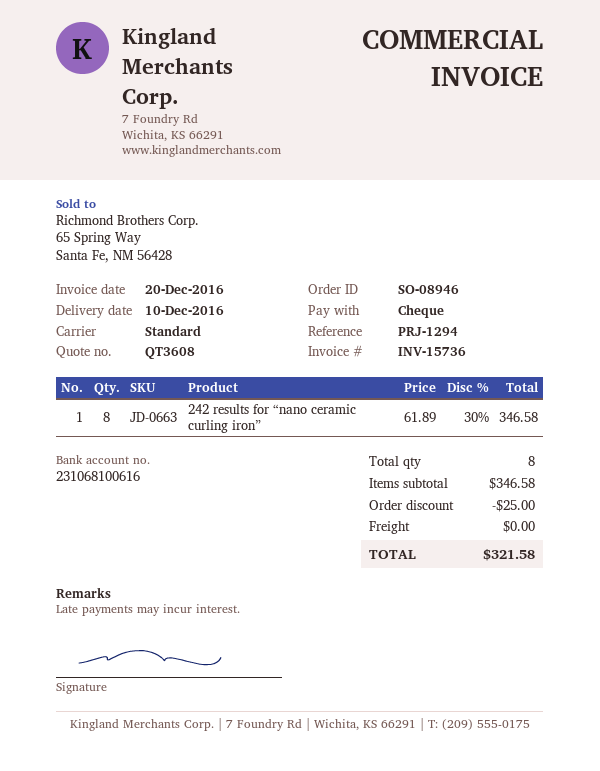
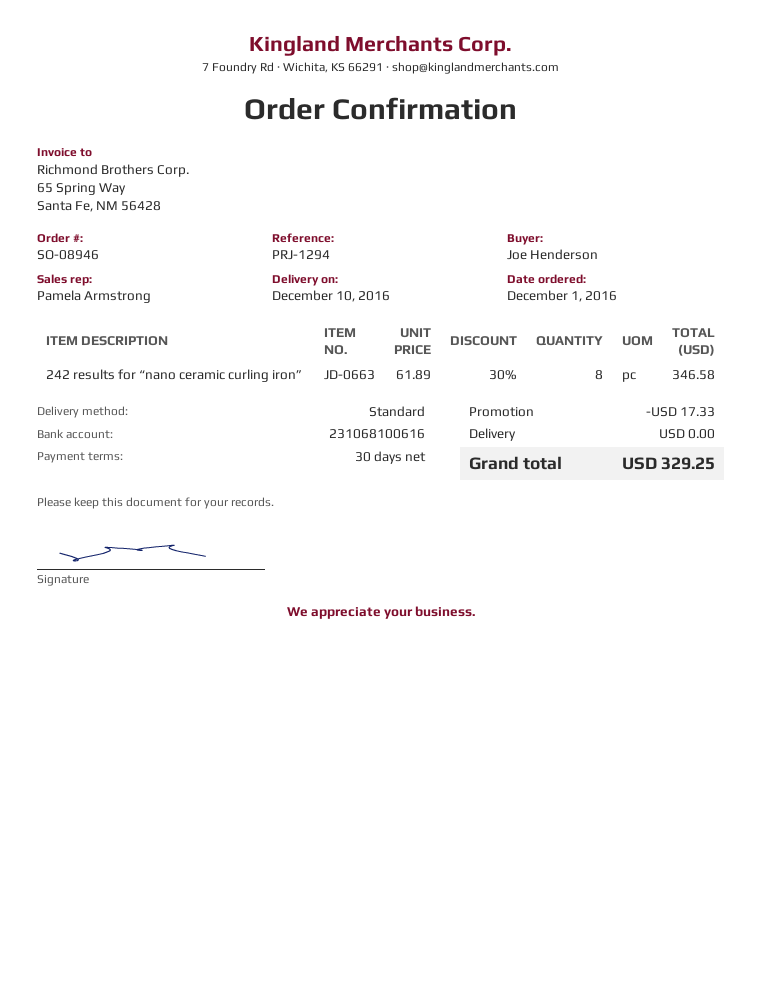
discount: 25.00 -> 17.33
total: 321.58 -> 329.25

